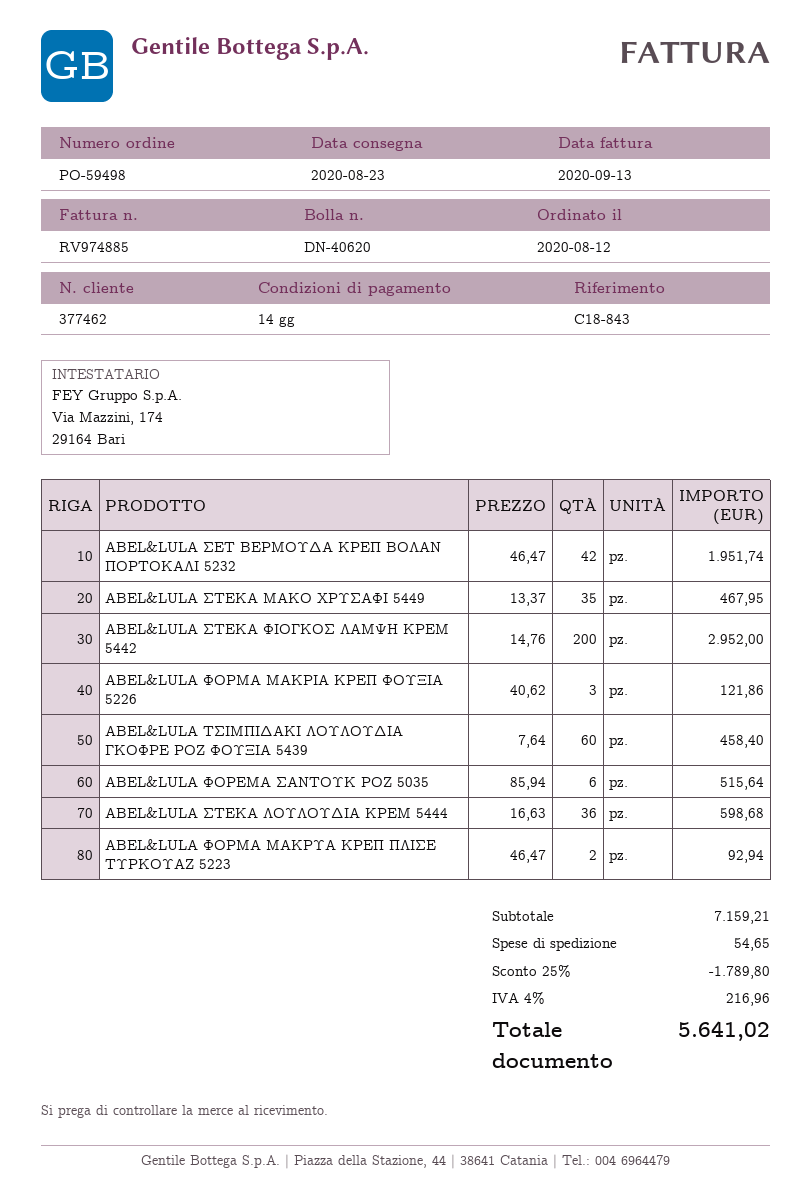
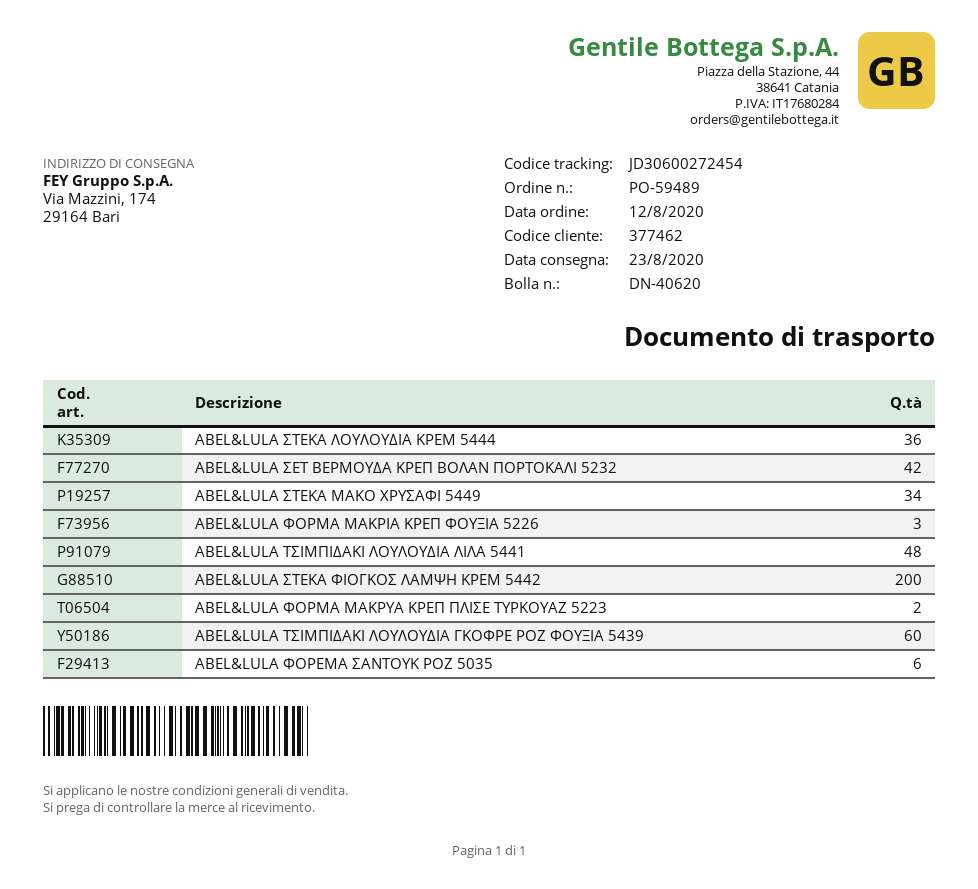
order number: PO-59498 -> PO-59489
ABEL&LULA ΣΤΕΚΑ ΜΑΚΟ ΧΡΥΣΑΦΙ 5449: 35 -> 34
ABEL&LULA ΤΣΙΜΠΙΔΑΚΙ ΛΟΥΛΟΥΔΙΑ ΛΙΛΑ 5441: none -> 48

